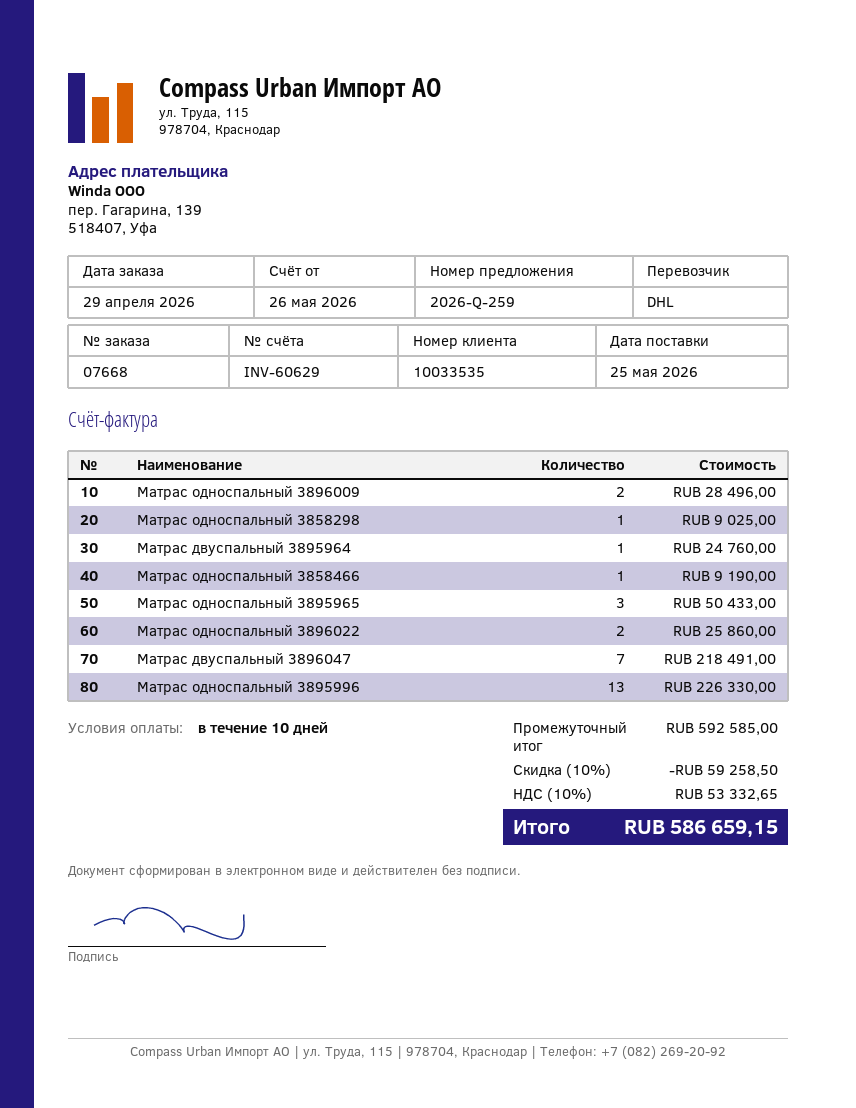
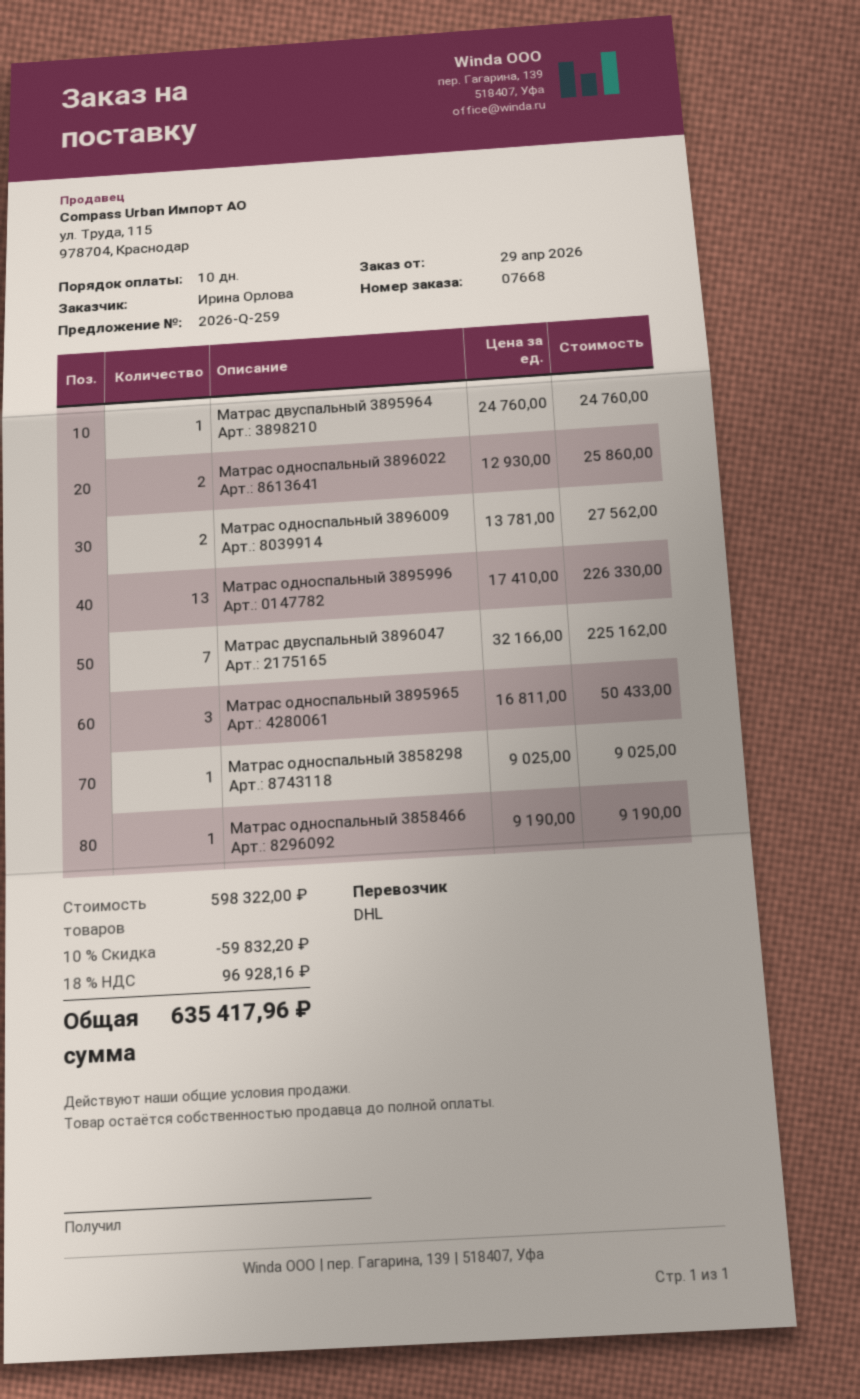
Матрас односпальный 3896009: 2 for 28496.00 -> 2 for 27562.00
Матрас двуспальный 3896047: 7 for 218491.00 -> 7 for 225162.00
subtotal: 592585.00 -> 598322.00
discount: 10% = 59258.50 -> 10% = 59832.20
tax: 10% = 53332.65 -> 18% = 96928.16
total: 586659.15 -> 635417.96

